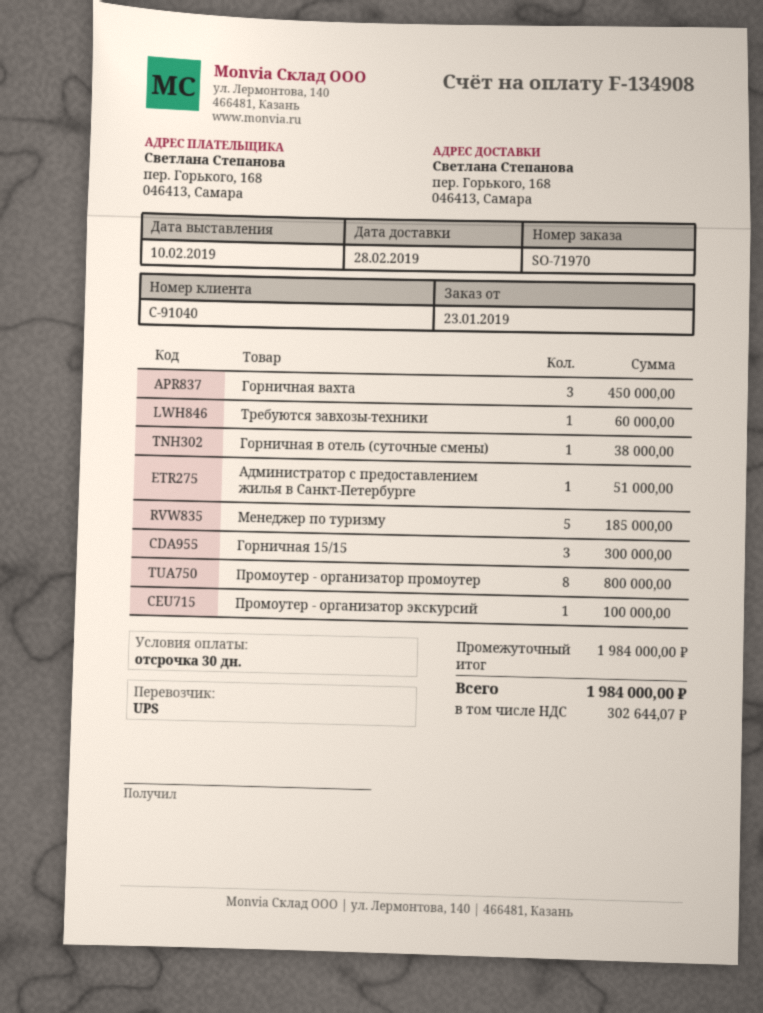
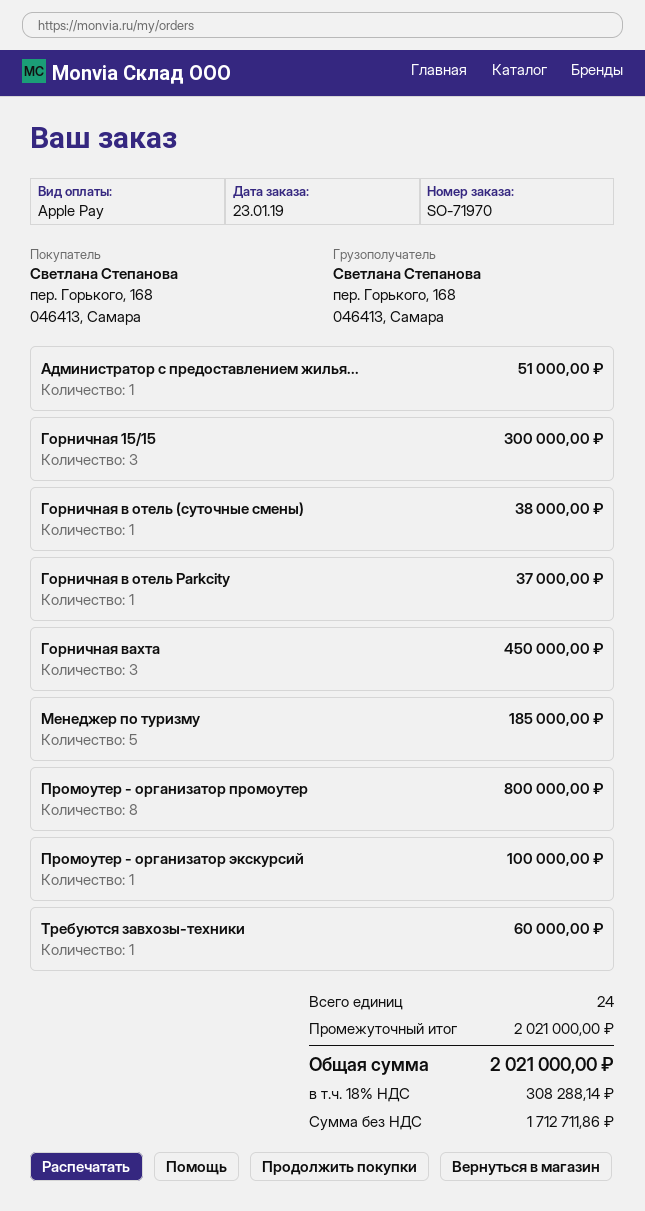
Горничная в отель Parkcity: none -> 1 for 37000.00
subtotal: 1984000.00 -> 2021000.00
tax: 302644.07 -> 308288.14
total: 1984000.00 -> 2021000.00

